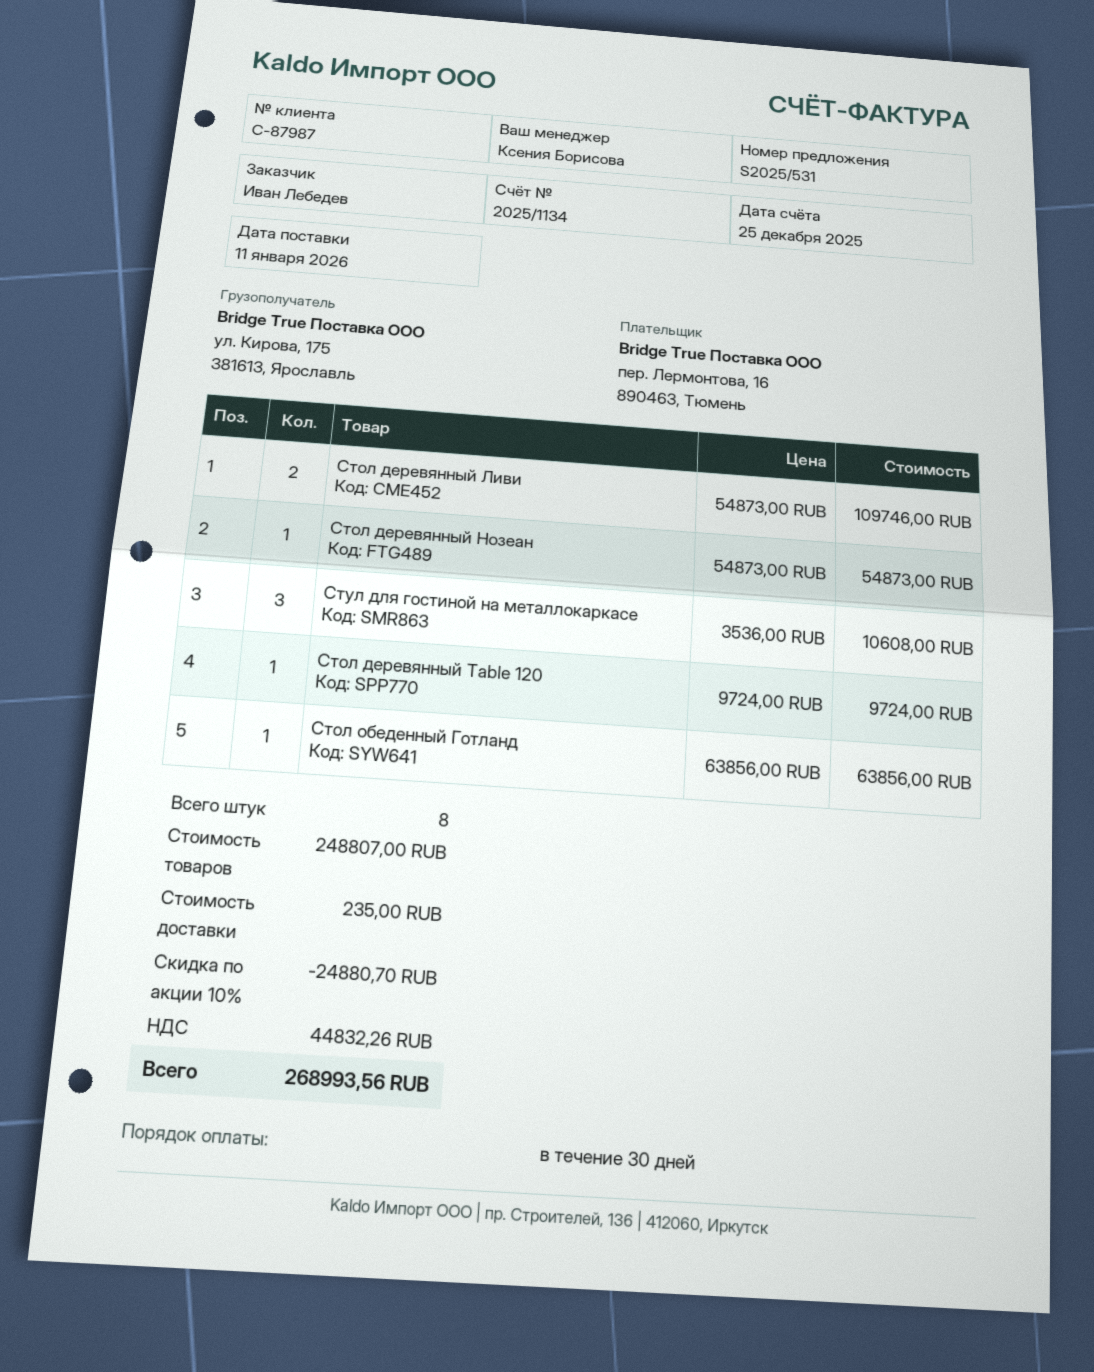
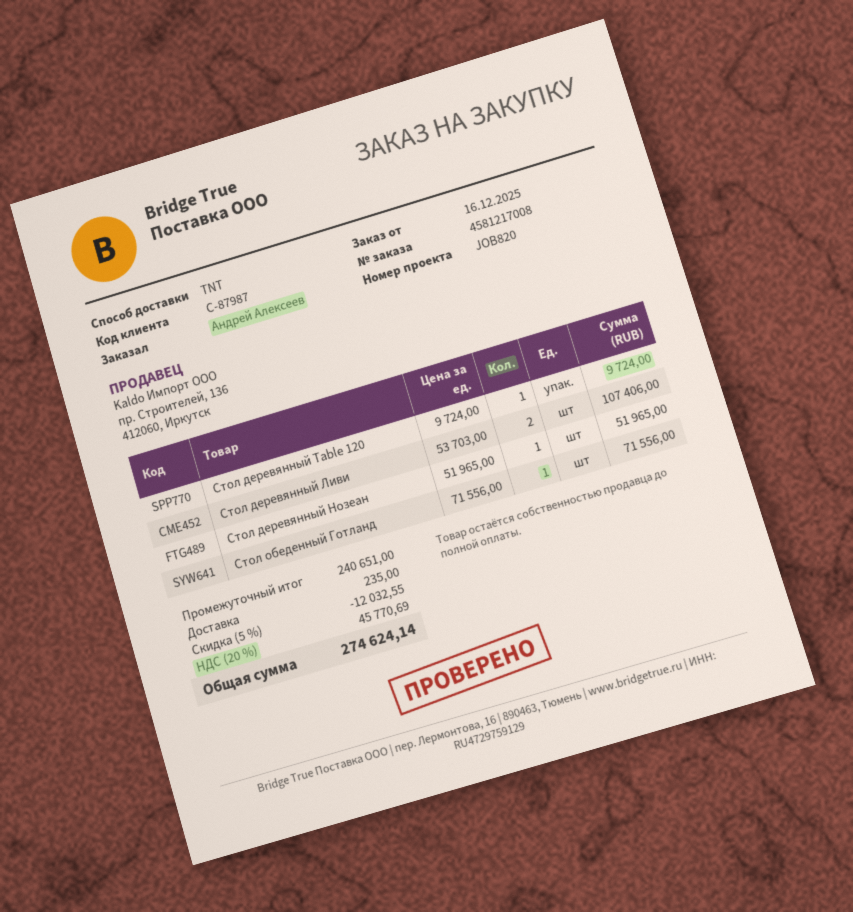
ordered by: Иван Лебедев -> Андрей Алексеев
Стол деревянный Ливи: 2 x 54873.00 = 109746.00 -> 2 x 53703.00 = 107406.00
Стол деревянный Нозеан: 1 x 54873.00 = 54873.00 -> 1 x 51965.00 = 51965.00
Стул для гостиной на металлокаркасе: 3 x 3536.00 = 10608.00 -> none
Стол обеденный Готланд: 1 x 63856.00 = 63856.00 -> 1 x 71556.00 = 71556.00
subtotal: 248807.00 -> 240651.00
discount: 10% = 24880.70 -> 5% = 12032.55
tax: 44832.26 -> 45770.69
total: 268993.56 -> 274624.14

